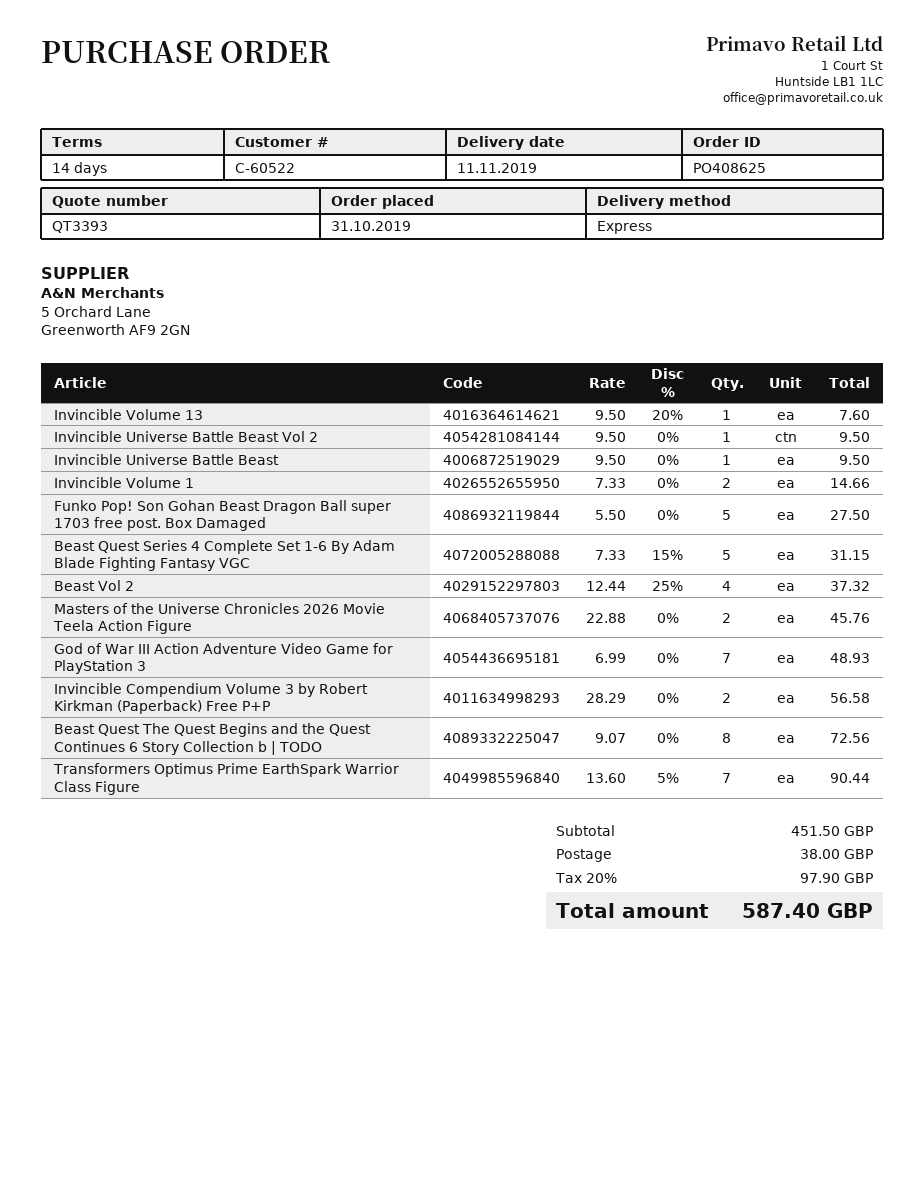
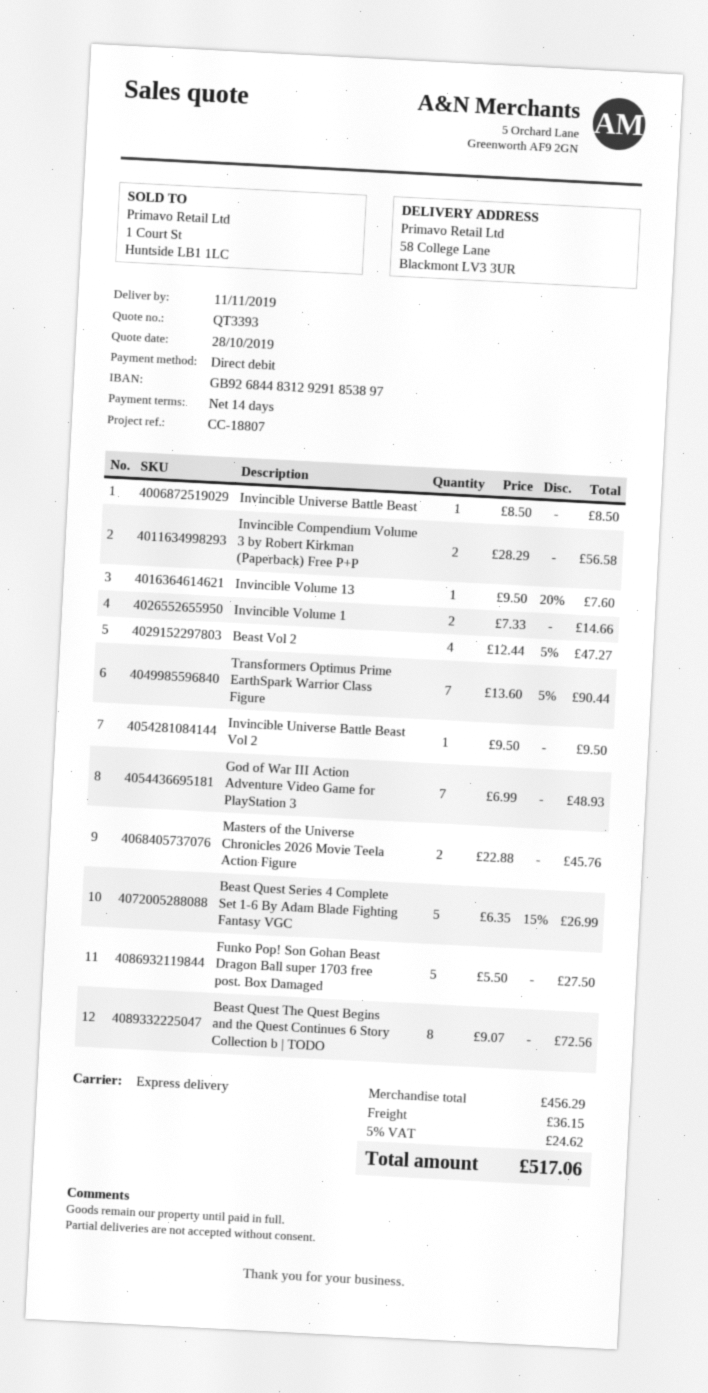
Invincible Universe Battle Beast: 1 x 9.50 = 9.50 -> 1 x 8.50 = 8.50
Beast Quest Series 4 Complete Set 1-6 By Adam Blade Fighting Fantasy VGC: 5 x 7.33 - 15% = 31.15 -> 5 x 6.35 - 15% = 26.99
Beast Vol 2: 4 x 12.44 - 25% = 37.32 -> 4 x 12.44 - 5% = 47.27
subtotal: 451.50 -> 456.29
shipping: 38.00 -> 36.15
tax: 20% = 97.90 -> 5% = 24.62
total: 587.40 -> 517.06

